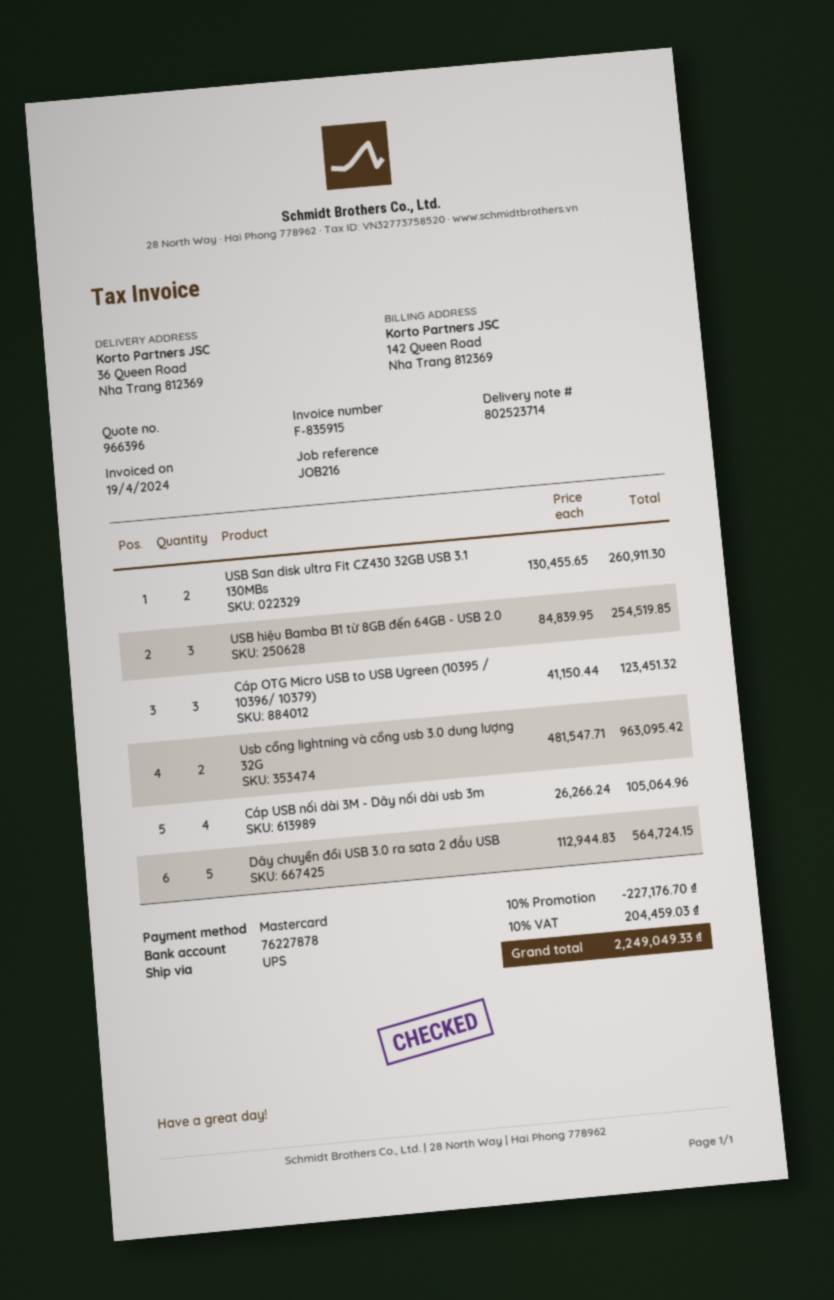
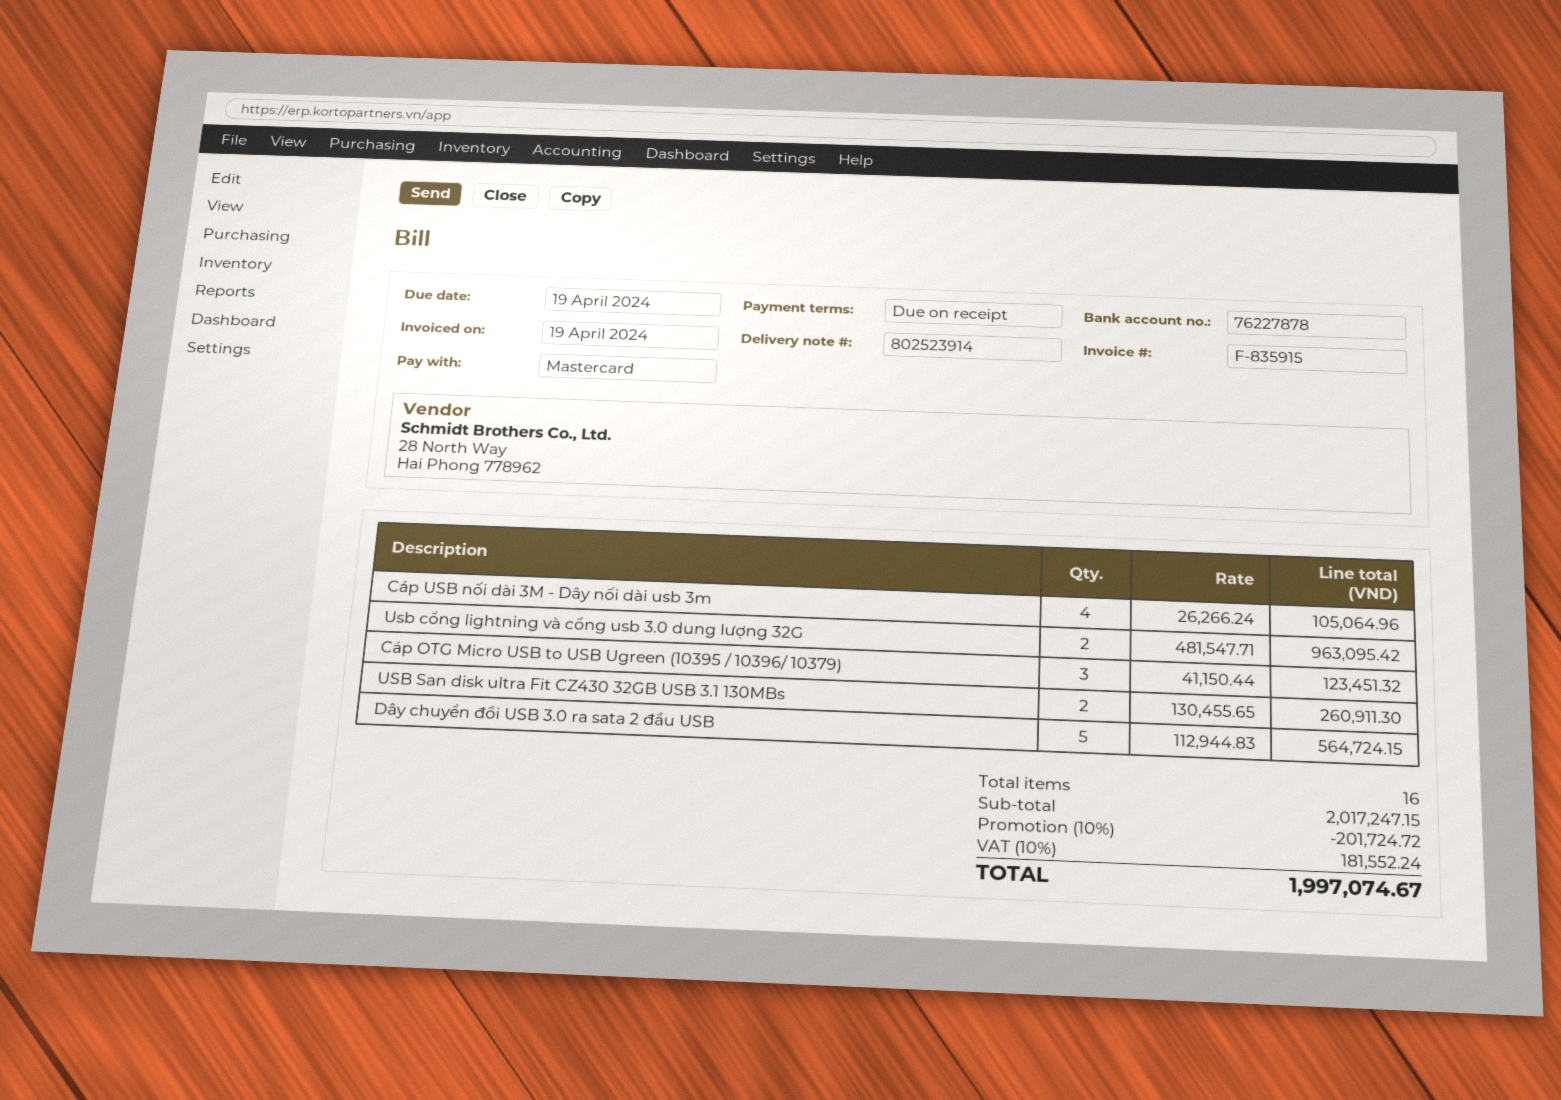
delivery note number: 802523714 -> 802523914
USB hiệu Bamba B1 từ 8GB đến 64GB - USB 2.0: 3 x 84839.95 = 254519.85 -> none
discount: 10% = 227176.70 -> 10% = 201724.72
tax: 10% = 204459.03 -> 10% = 181552.24
total: 2249049.33 -> 1997074.67

